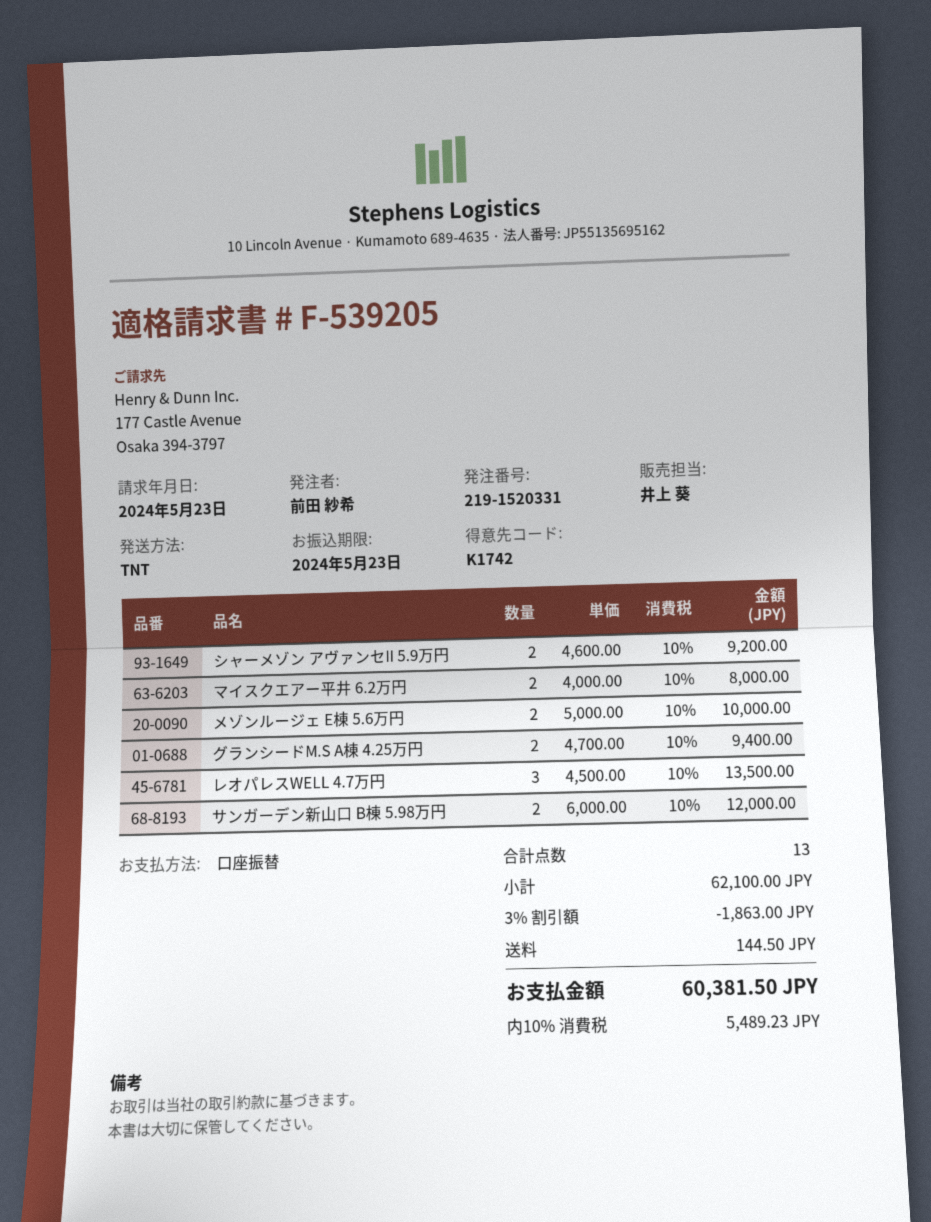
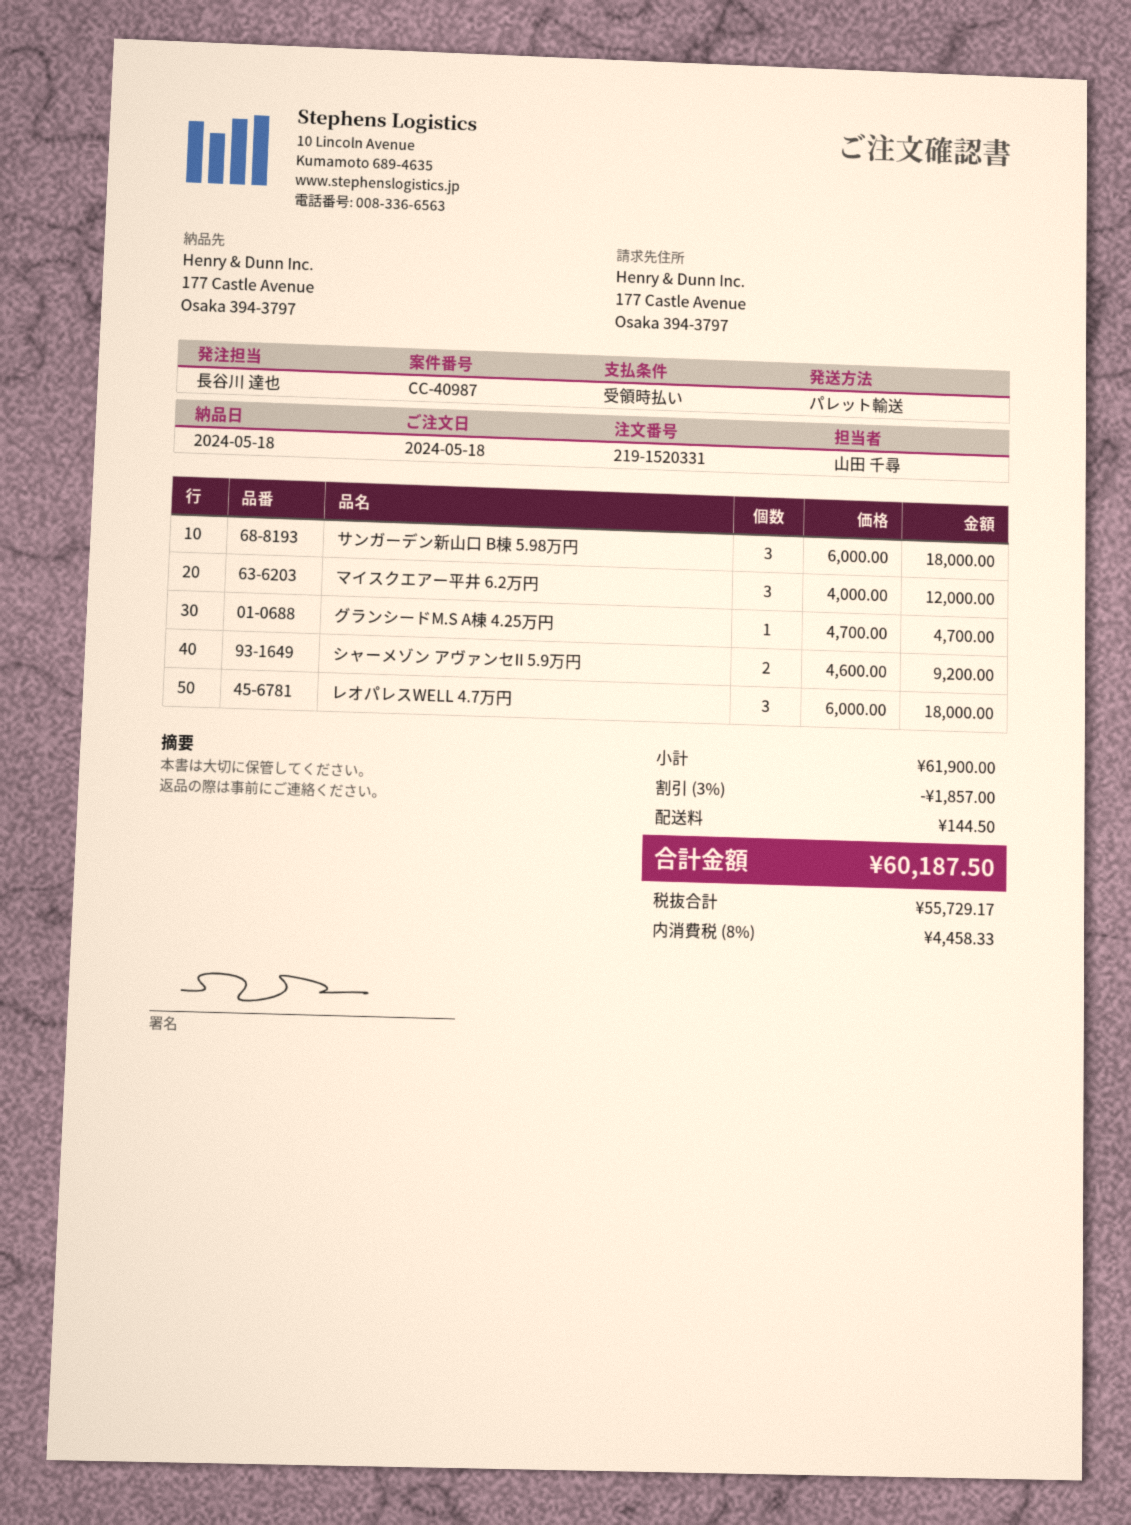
ordered by: 前田 紗希 -> 長谷川 達也
sales rep: 井上 葵 -> 山田 千尋
shipping method: TNT -> pallet freight
マイスクエアー平井 6.2万円: 2 x 4000.00 = 8000.00 -> 3 x 4000.00 = 12000.00
メゾンルージェ E棟 5.6万円: 2 x 5000.00 = 10000.00 -> none
グランシードM.S A棟 4.25万円: 2 x 4700.00 = 9400.00 -> 1 x 4700.00 = 4700.00
レオパレスWELL 4.7万円: 3 x 4500.00 = 13500.00 -> 3 x 6000.00 = 18000.00
サンガーデン新山口 B棟 5.98万円: 2 x 6000.00 = 12000.00 -> 3 x 6000.00 = 18000.00
subtotal: 62100.00 -> 61900.00
discount: 3% = 1863.00 -> 3% = 1857.00
tax: 10% = 5489.23 -> 8% = 4458.33
total: 60381.50 -> 60187.50

